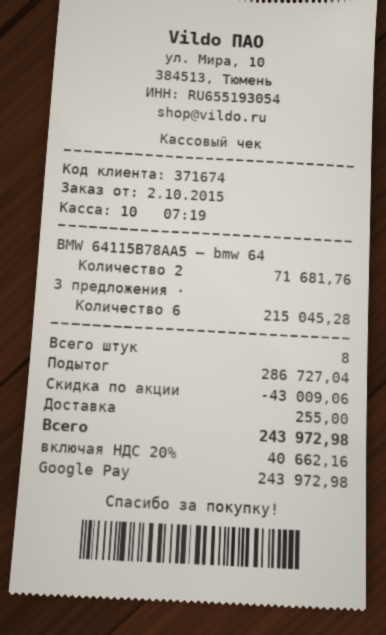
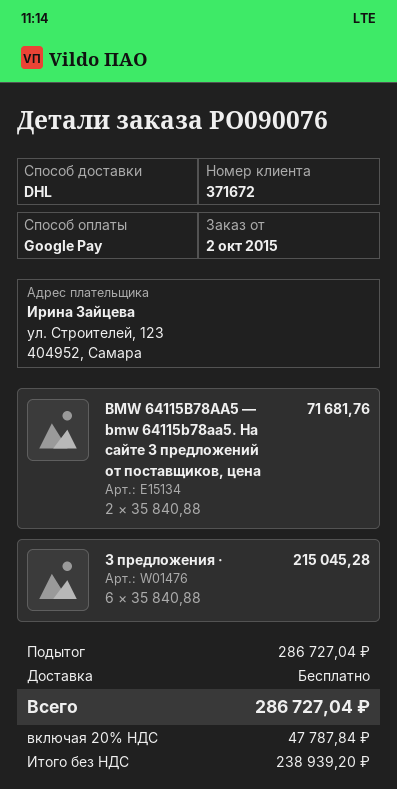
customer number: 371674 -> 371672
discount: 43009.06 -> none
shipping: 255.00 -> 0.00
tax: 20% = 40662.16 -> 20% = 47787.84
total: 243972.98 -> 286727.04

